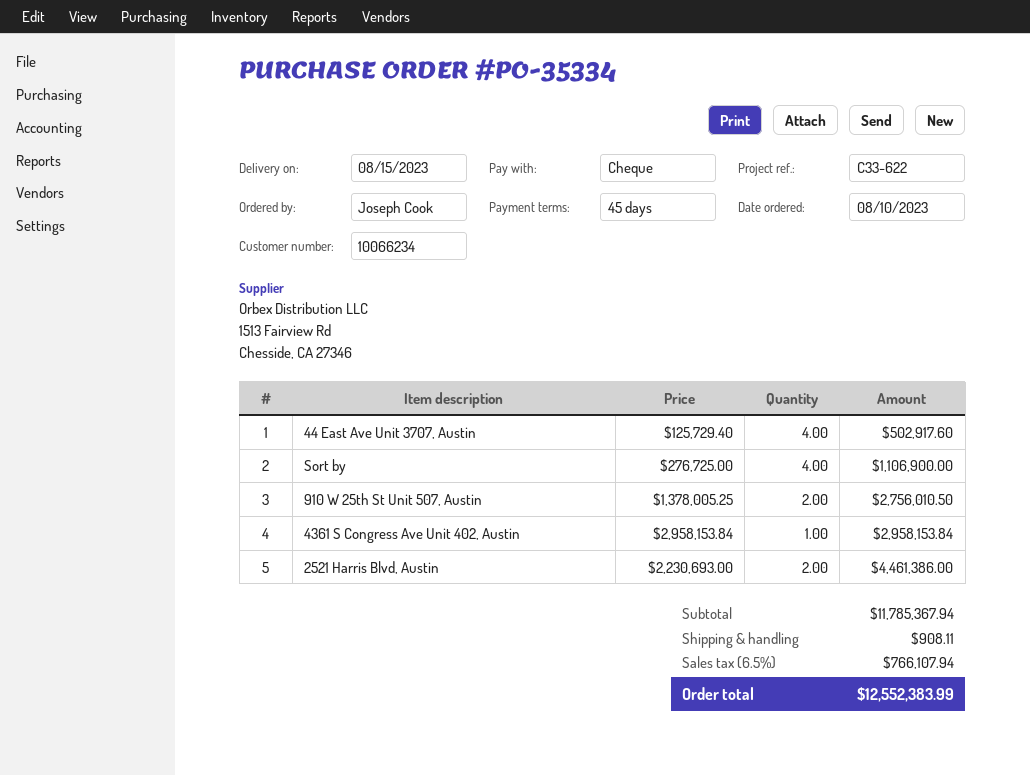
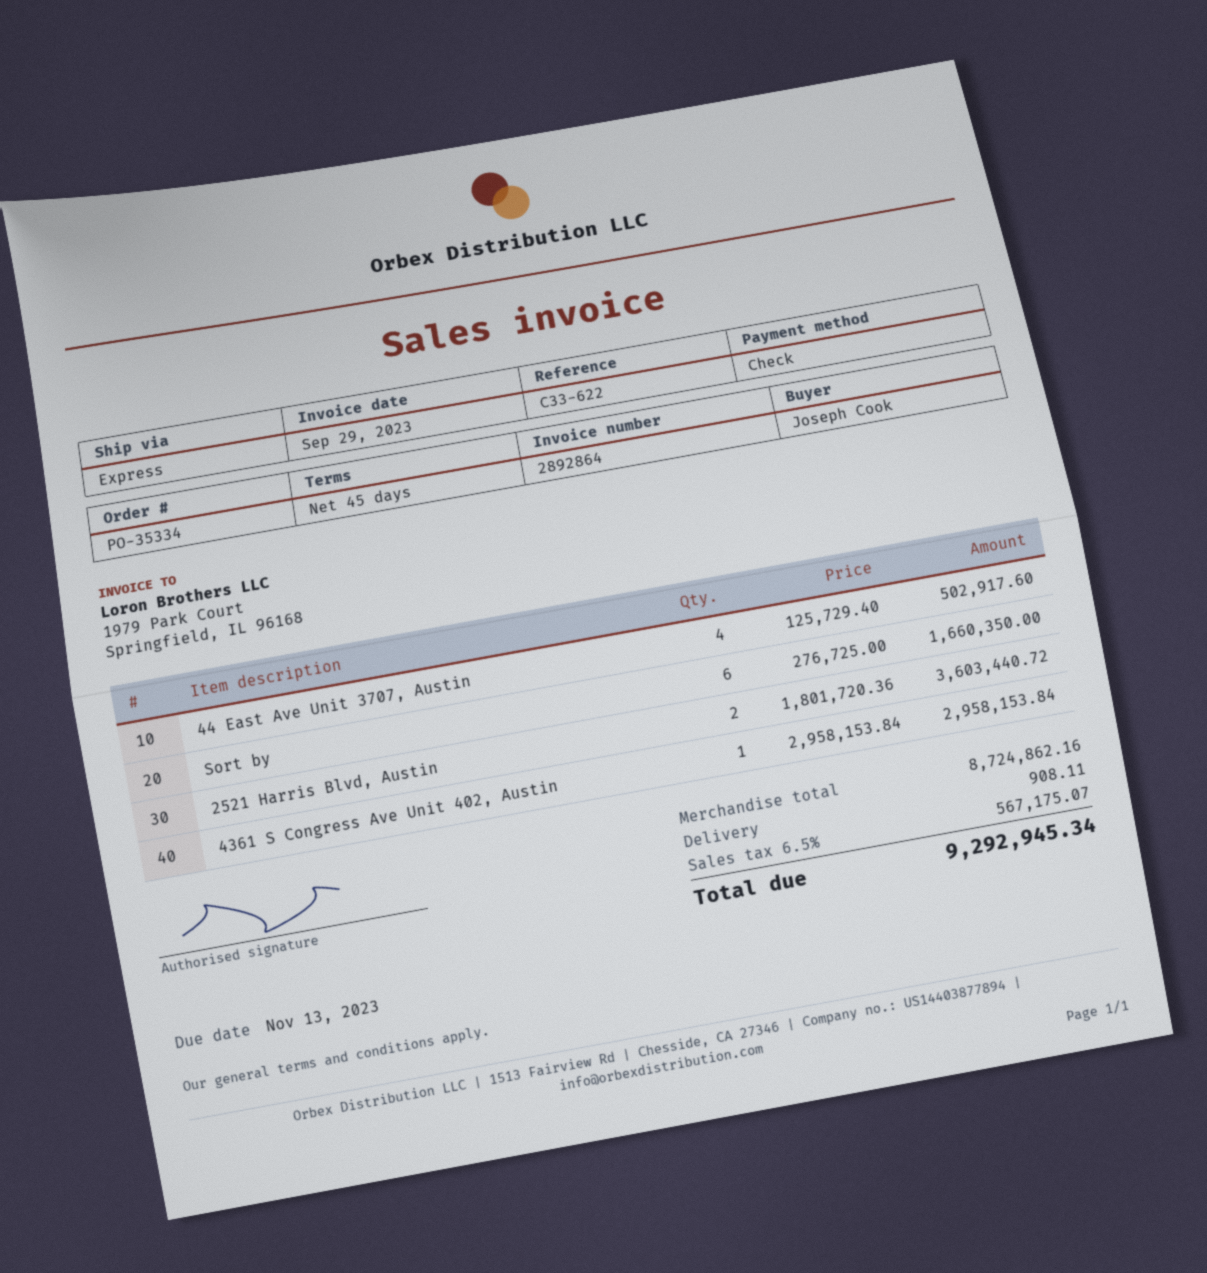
Sort by: 4 x 276725.00 = 1106900.00 -> 6 x 276725.00 = 1660350.00
910 W 25th St Unit 507, Austin: 2 x 1378005.25 = 2756010.50 -> none
2521 Harris Blvd, Austin: 2 x 2230693.00 = 4461386.00 -> 2 x 1801720.36 = 3603440.72
subtotal: 11785367.94 -> 8724862.16
tax: 6.5% = 766107.94 -> 6.5% = 567175.07
total: 12552383.99 -> 9292945.34

